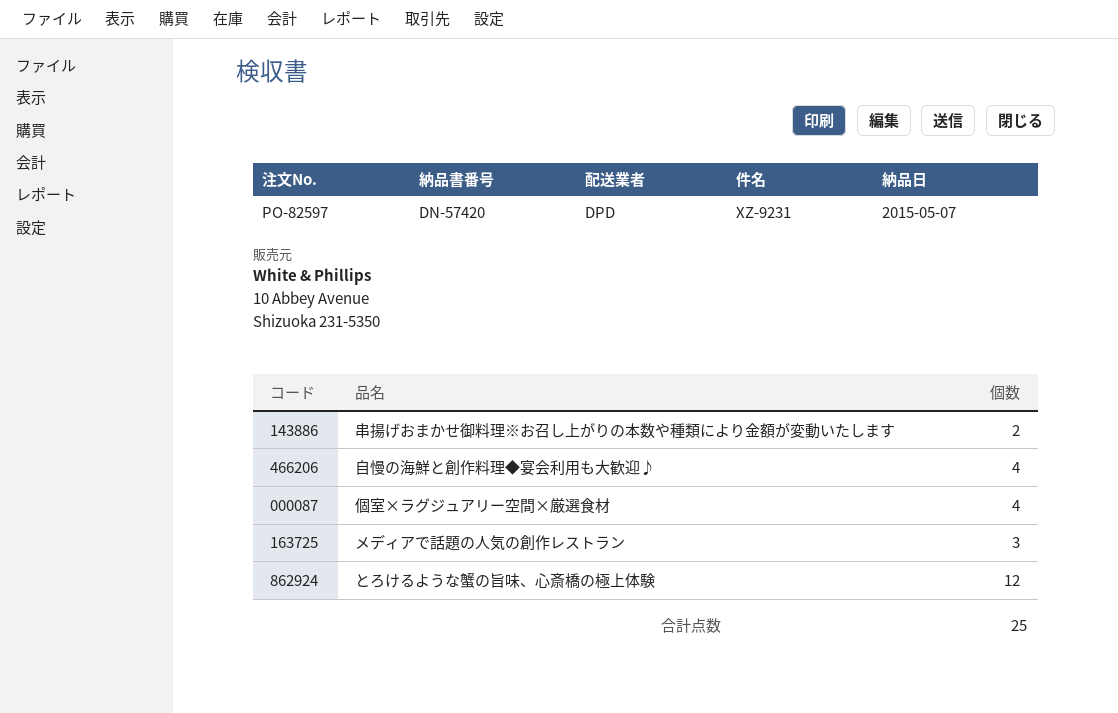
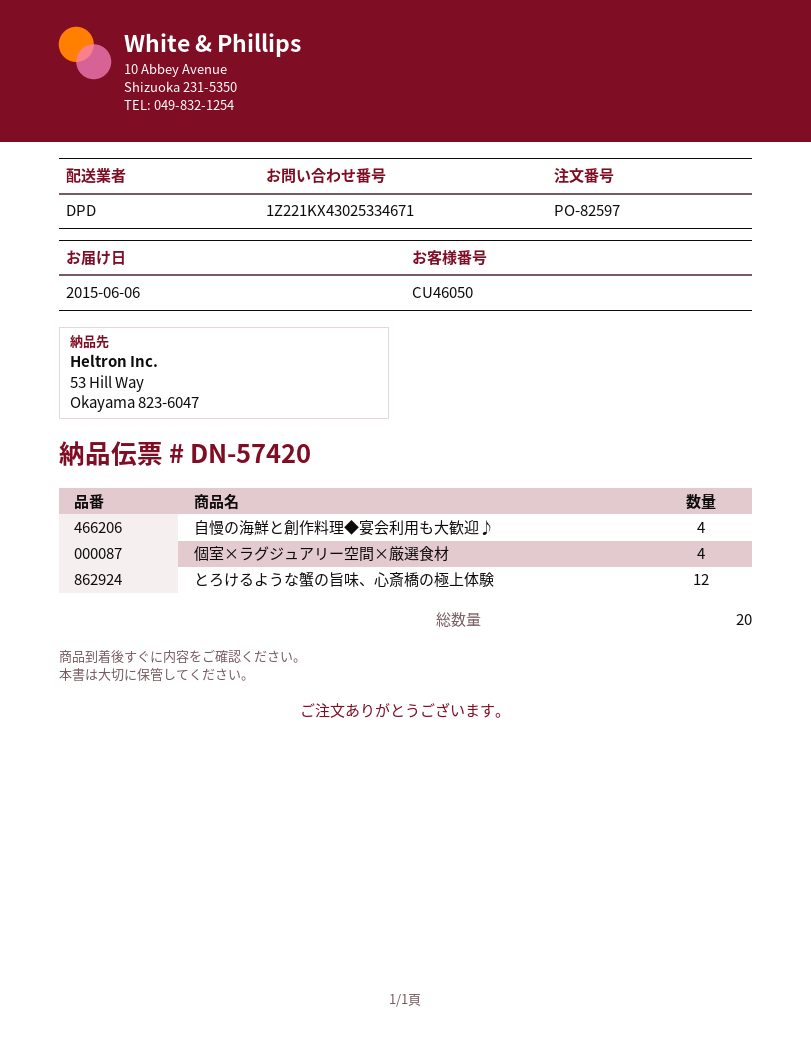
delivery date: 2015-05-07 -> 2015-06-06
串揚げおまかせ御料理※お召し上がりの本数や種類により金額が変動いたします: 2 -> none
メディアで話題の人気の創作レストラン: 3 -> none
total quantity: 25 -> 20

